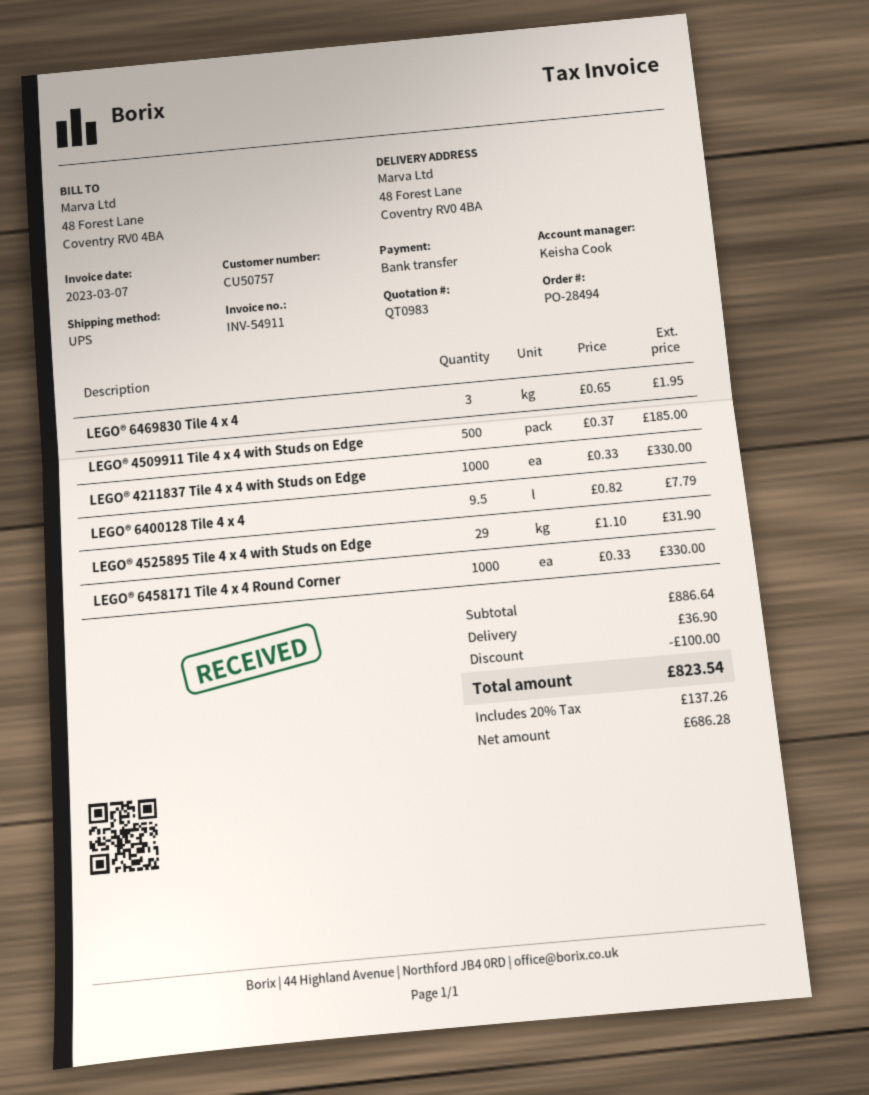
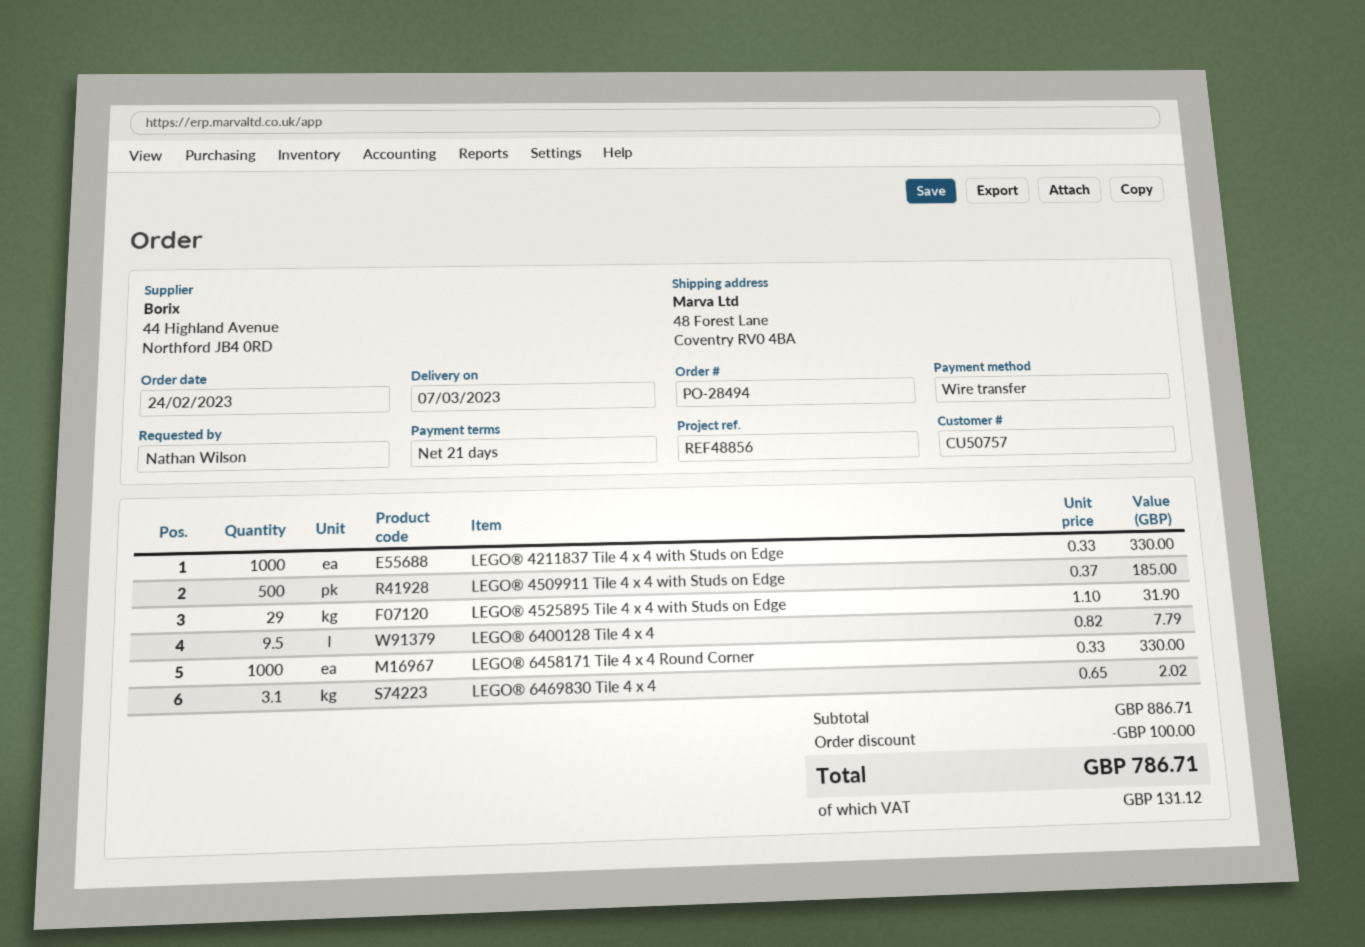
LEGO® 6469830 Tile 4 x 4: 3 x 0.65 = 1.95 -> 3.1 x 0.65 = 2.02
subtotal: 886.64 -> 886.71
shipping: 36.90 -> none
tax: 137.26 -> 131.12
total: 823.54 -> 786.71

